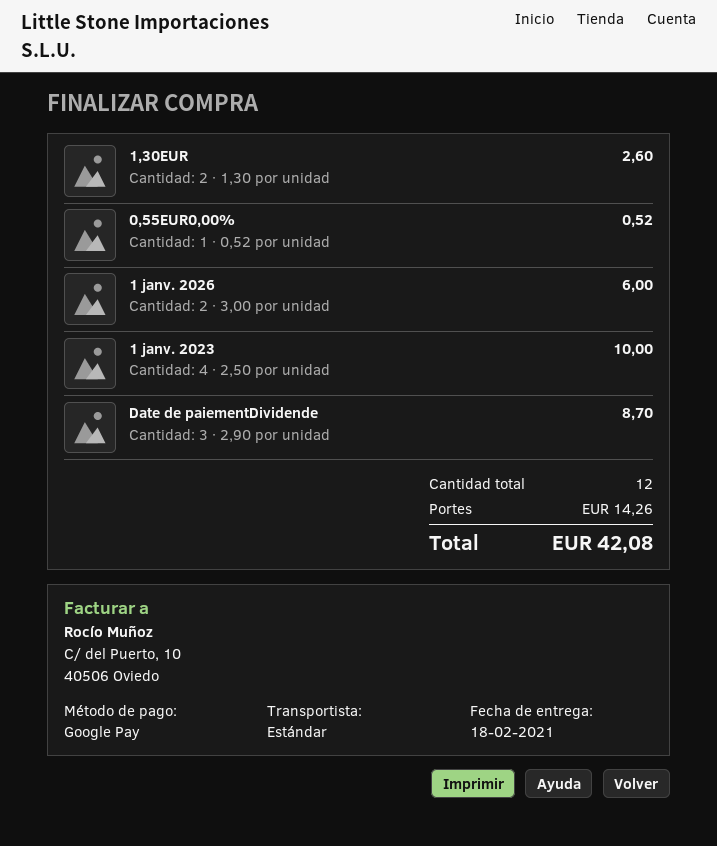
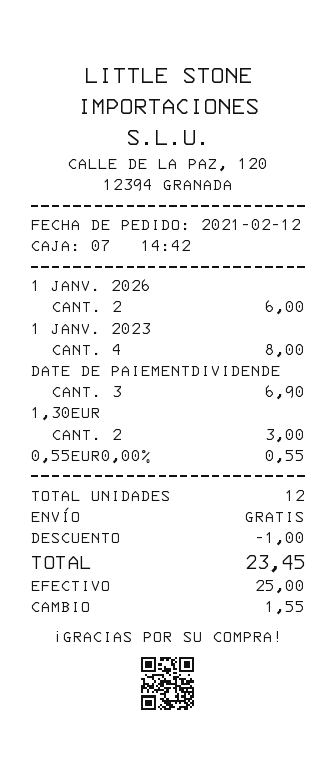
payment method: Google Pay -> cash
1,30EUR: 2 for 2.60 -> 2 for 3.00
0,55EUR0,00%: 1 for 0.52 -> 1 for 0.55
1 janv. 2023: 4 for 10.00 -> 4 for 8.00
Date de paiementDividende: 3 for 8.70 -> 3 for 6.90
discount: none -> 1.00
shipping: 14.26 -> 0.00
total: 42.08 -> 23.45

